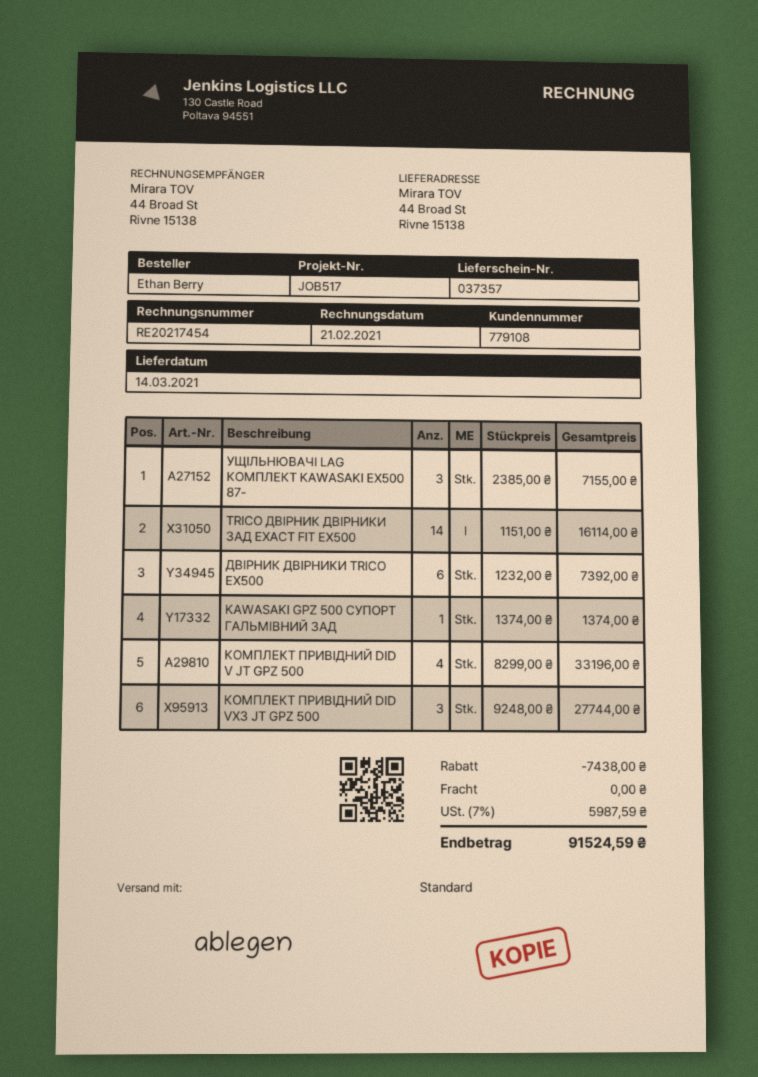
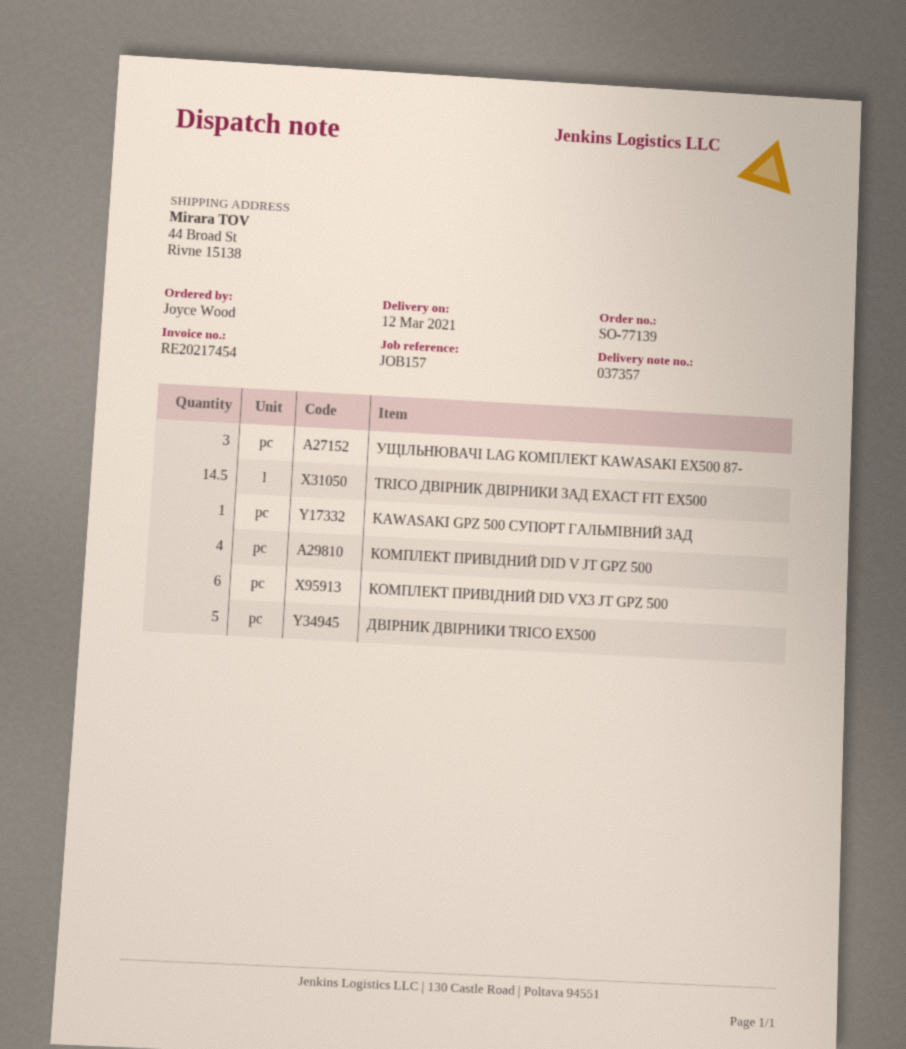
delivery date: 2021-03-14 -> 2021-03-12
reference: JOB517 -> JOB157
ordered by: Ethan Berry -> Joyce Wood
TRICO ДВІРНИК ДВІРНИКИ ЗАД EXACT FIT EX500: 14 -> 14.5
ДВІРНИК ДВІРНИКИ TRICO EX500: 6 -> 5
КОМПЛЕКТ ПРИВІДНИЙ DID VX3 JT GPZ 500: 3 -> 6

